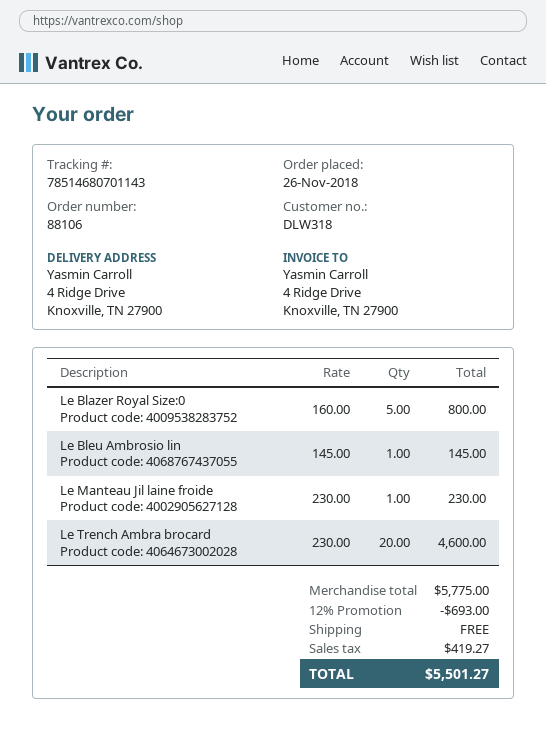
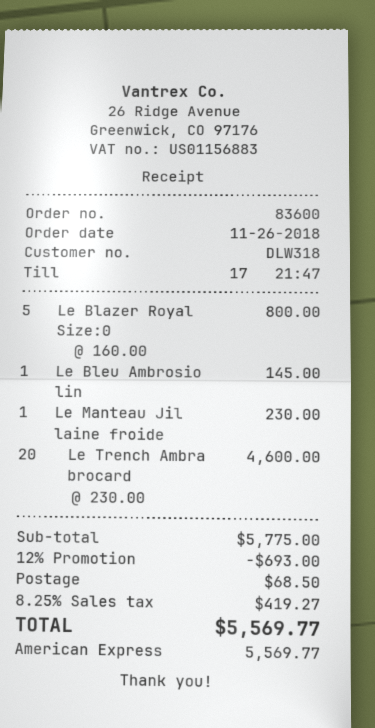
order number: 88106 -> 83600
shipping: 0.00 -> 68.50
total: 5501.27 -> 5569.77

